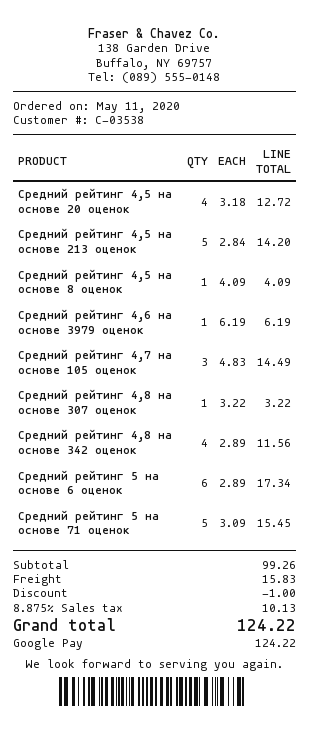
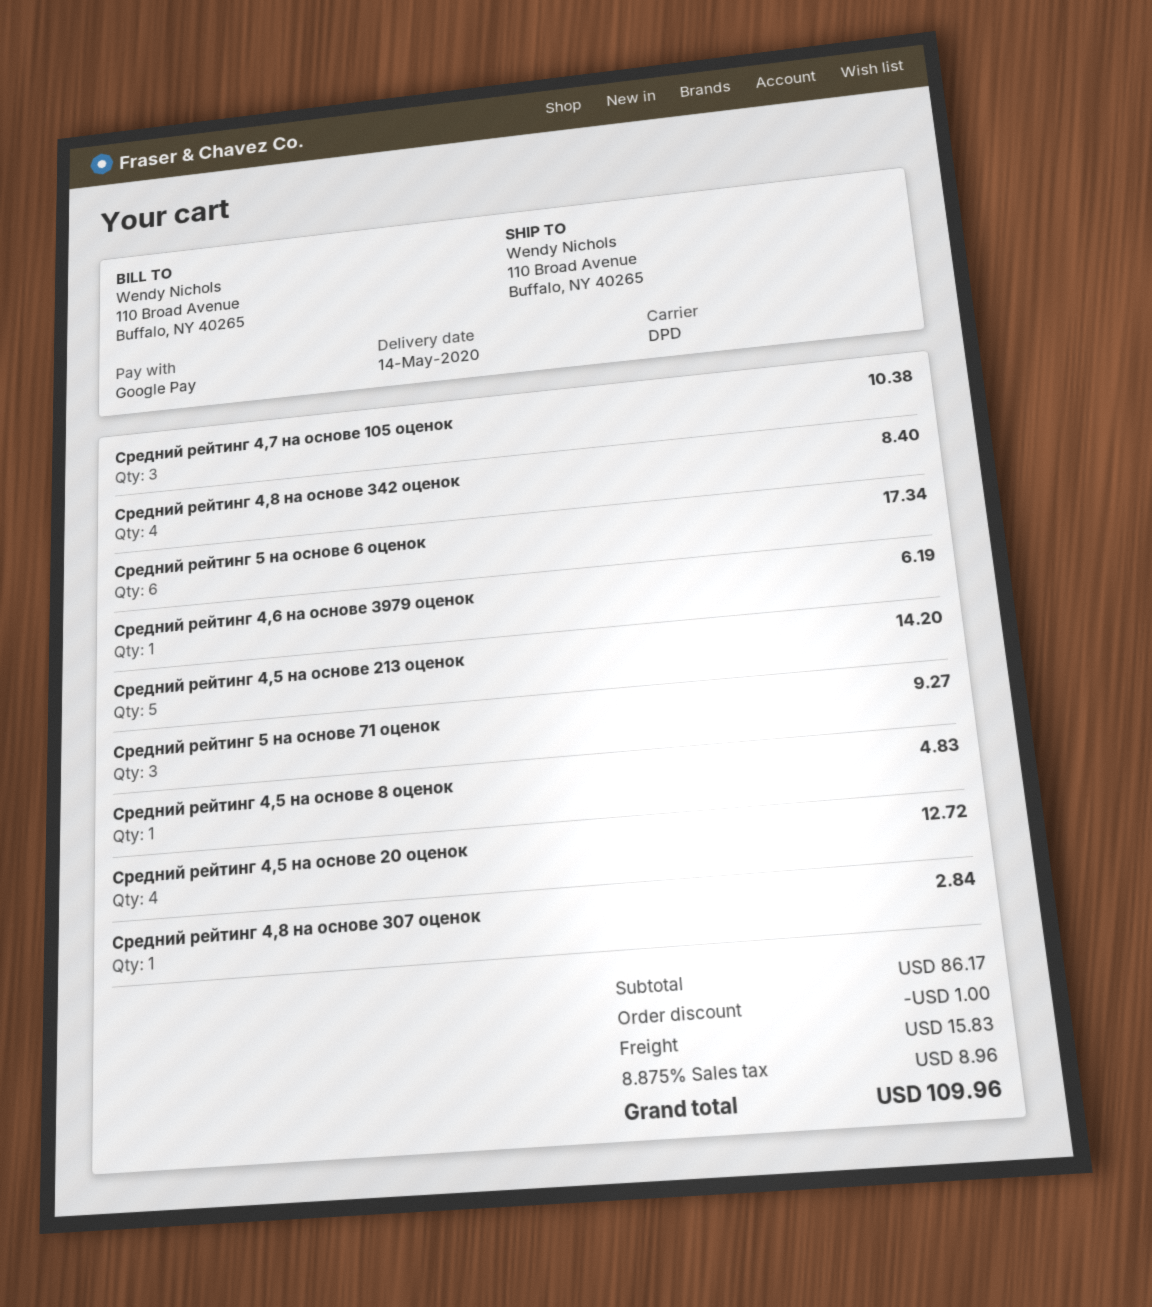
Средний рейтинг 4,5 на основе 8 оценок: 1 for 4.09 -> 1 for 4.83
Средний рейтинг 4,7 на основе 105 оценок: 3 for 14.49 -> 3 for 10.38
Средний рейтинг 4,8 на основе 307 оценок: 1 for 3.22 -> 1 for 2.84
Средний рейтинг 4,8 на основе 342 оценок: 4 for 11.56 -> 4 for 8.40
Средний рейтинг 5 на основе 71 оценок: 5 for 15.45 -> 3 for 9.27
subtotal: 99.26 -> 86.17
tax: 8.875% = 10.13 -> 8.875% = 8.96
total: 124.22 -> 109.96

